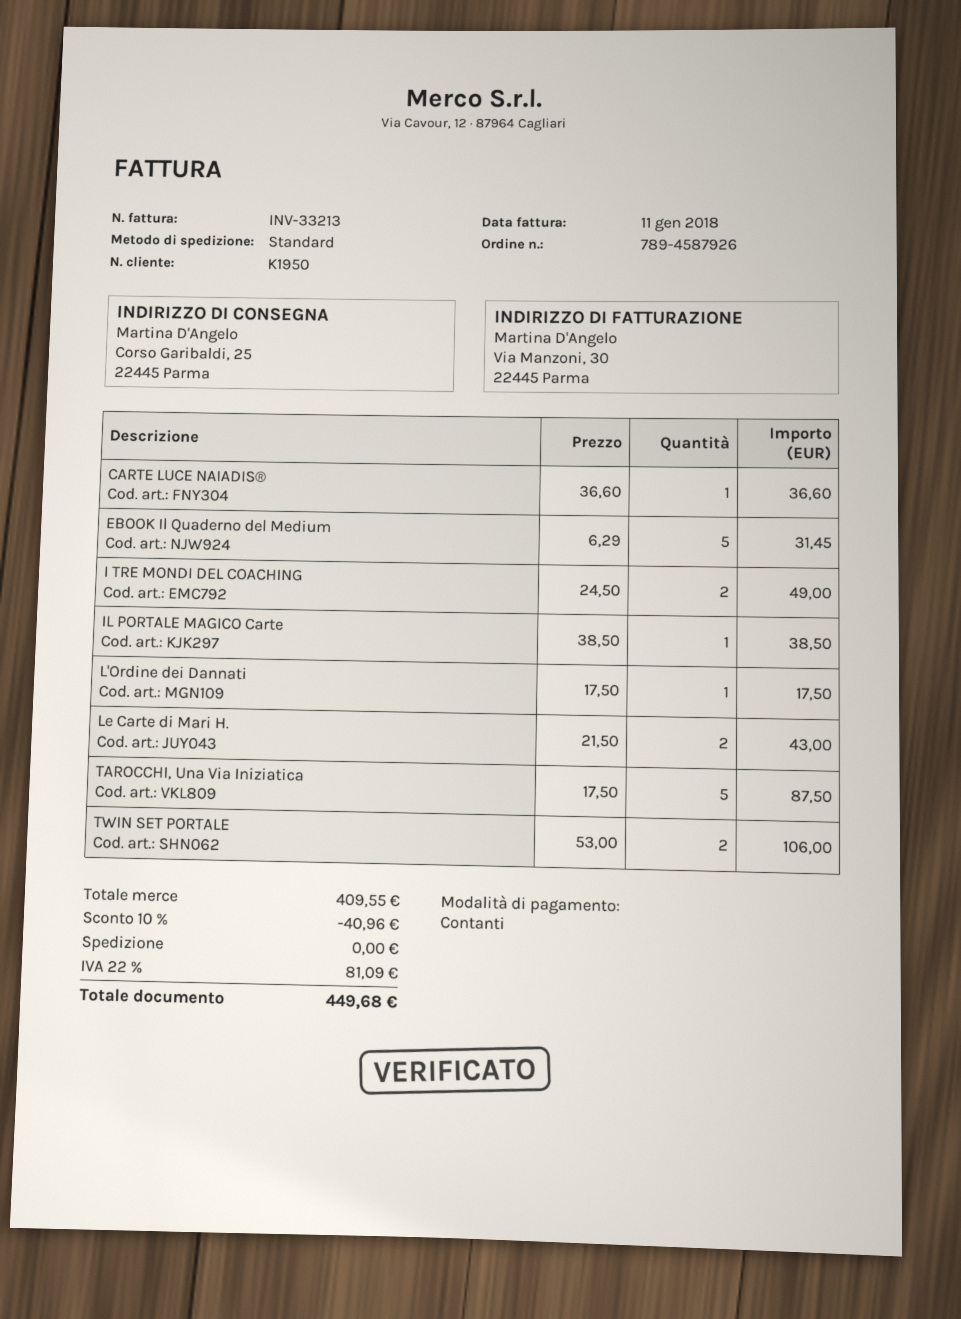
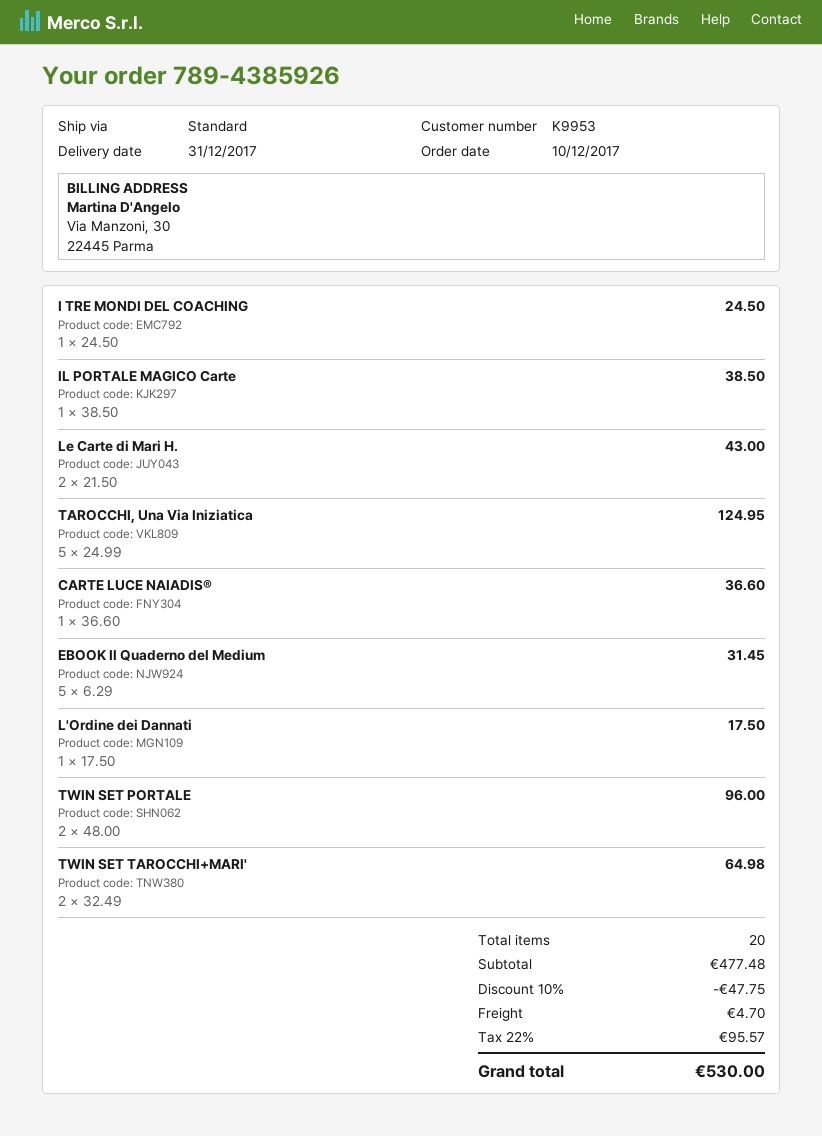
order number: 789-4587926 -> 789-4385926
customer number: K1950 -> K9953
I TRE MONDI DEL COACHING: 2 x 24.50 = 49.00 -> 1 x 24.50 = 24.50
TAROCCHI, Una Via Iniziatica: 5 x 17.50 = 87.50 -> 5 x 24.99 = 124.95
TWIN SET PORTALE: 2 x 53.00 = 106.00 -> 2 x 48.00 = 96.00
TWIN SET TAROCCHI+MARI': none -> 2 x 32.49 = 64.98
subtotal: 409.55 -> 477.48
discount: 10% = 40.96 -> 10% = 47.75
shipping: 0.00 -> 4.70
tax: 22% = 81.09 -> 22% = 95.57
total: 449.68 -> 530.00

